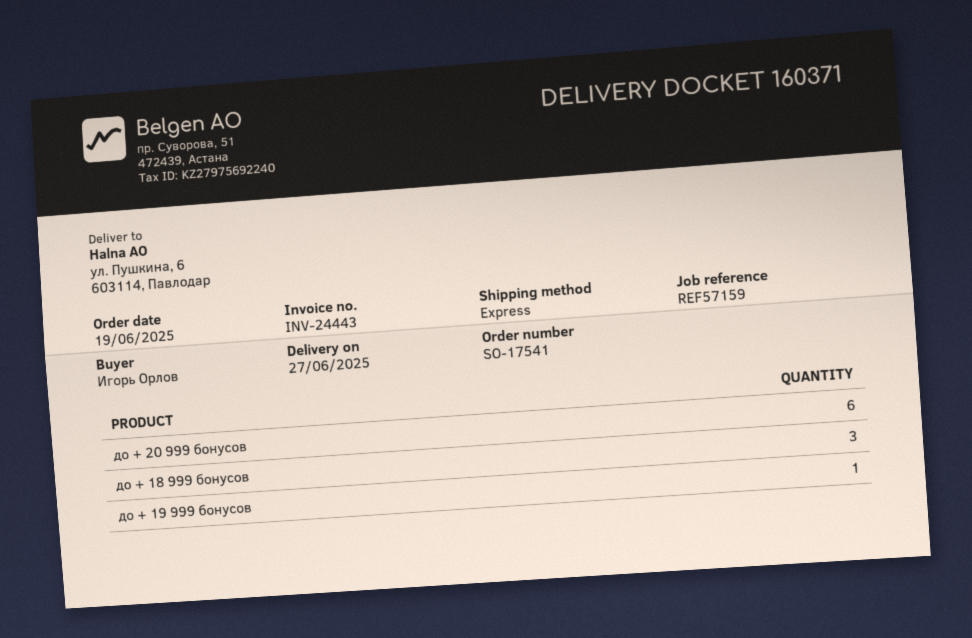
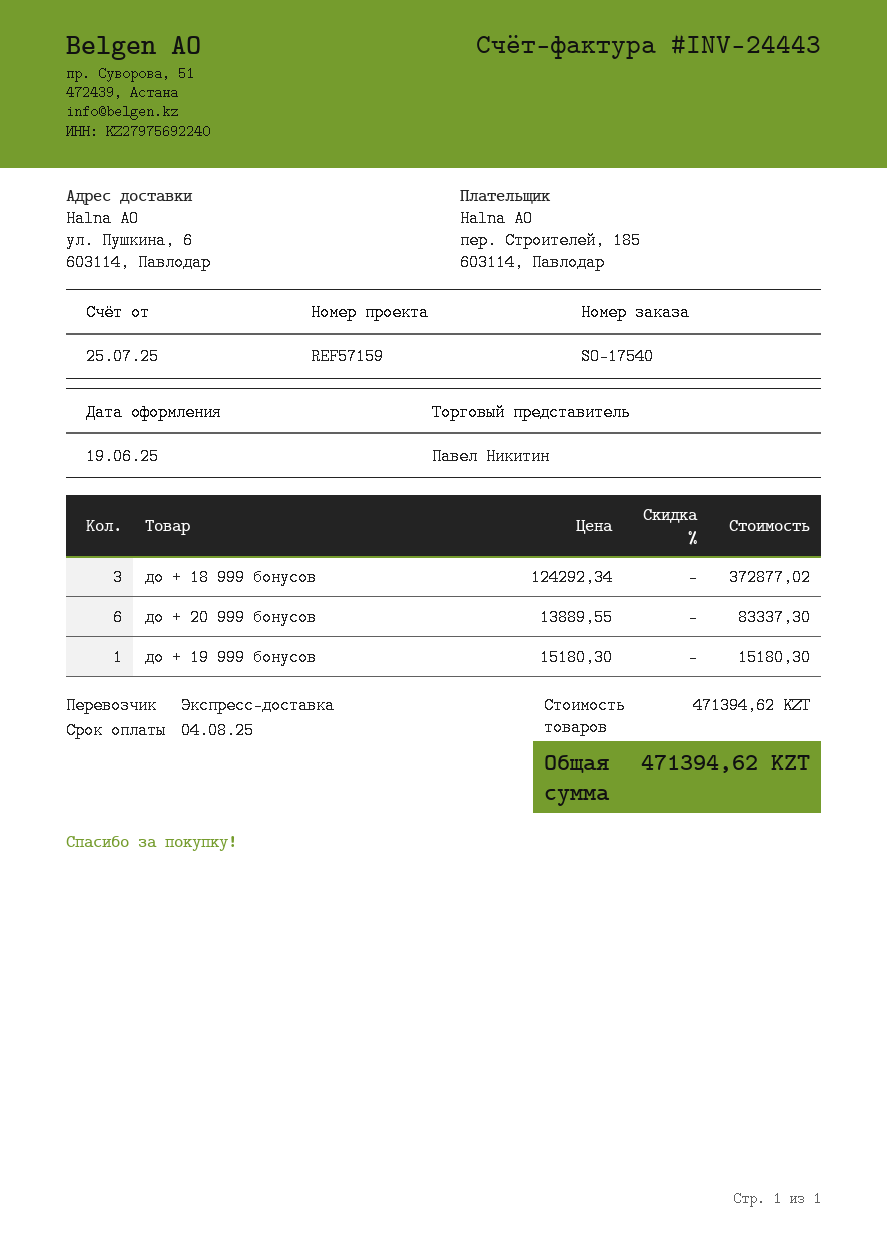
order number: SO-17541 -> SO-17540

